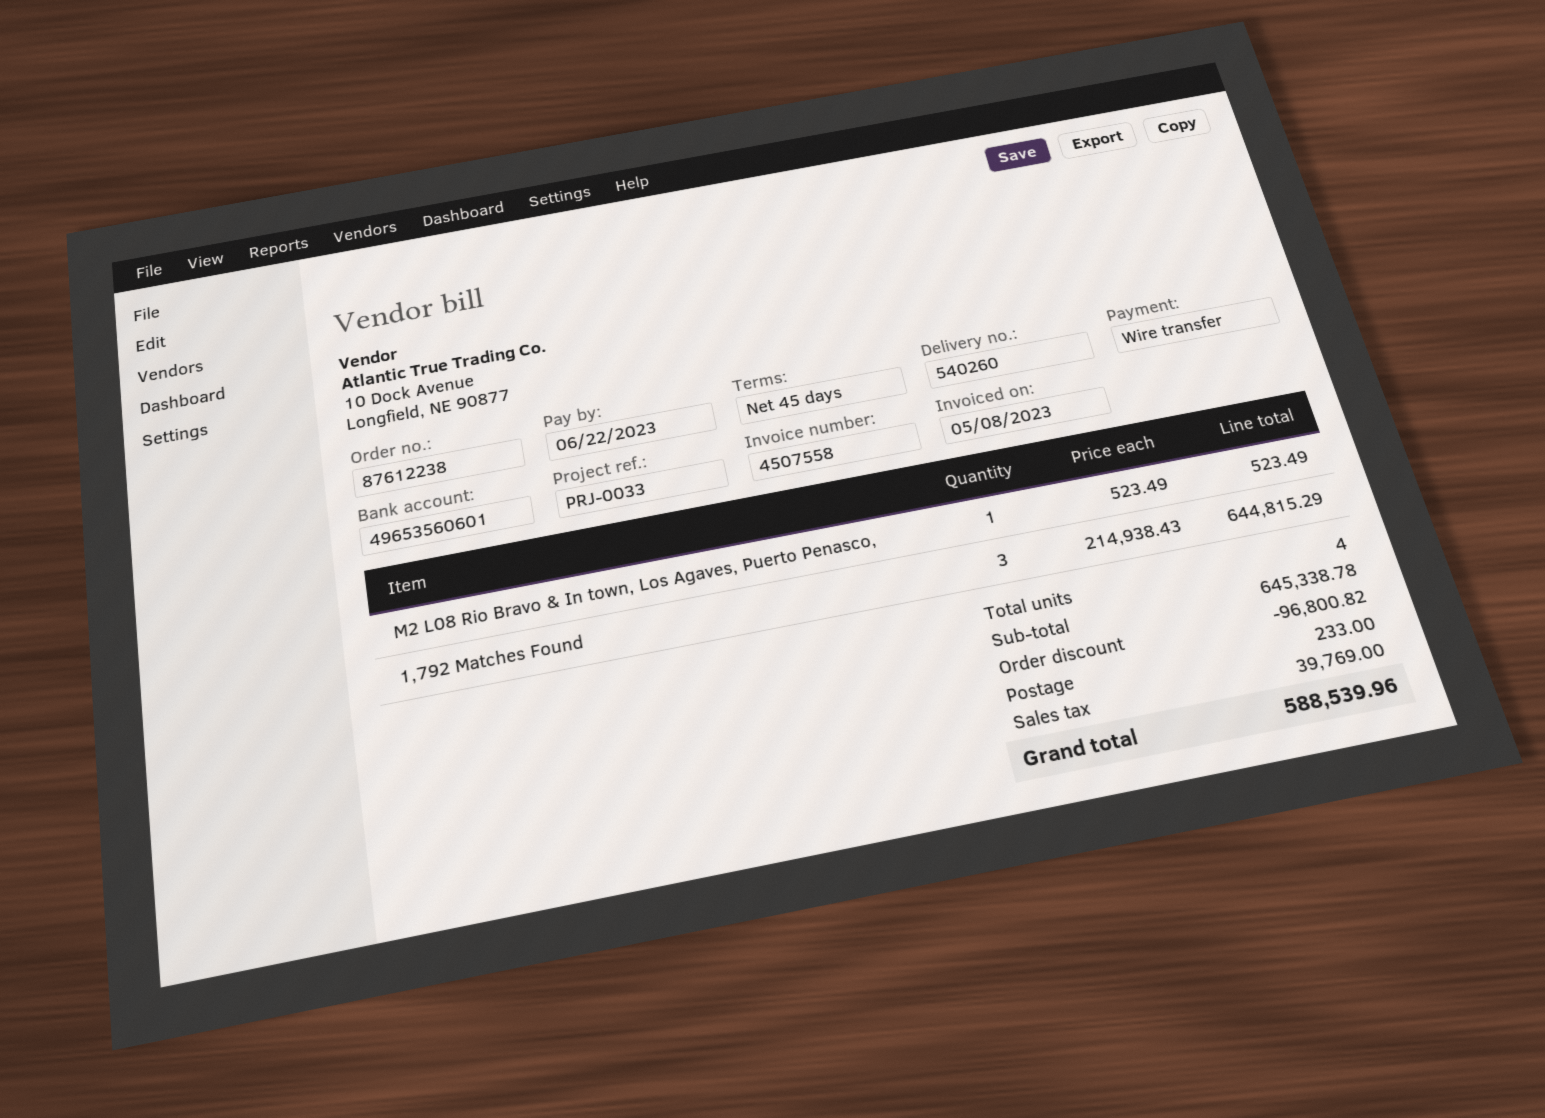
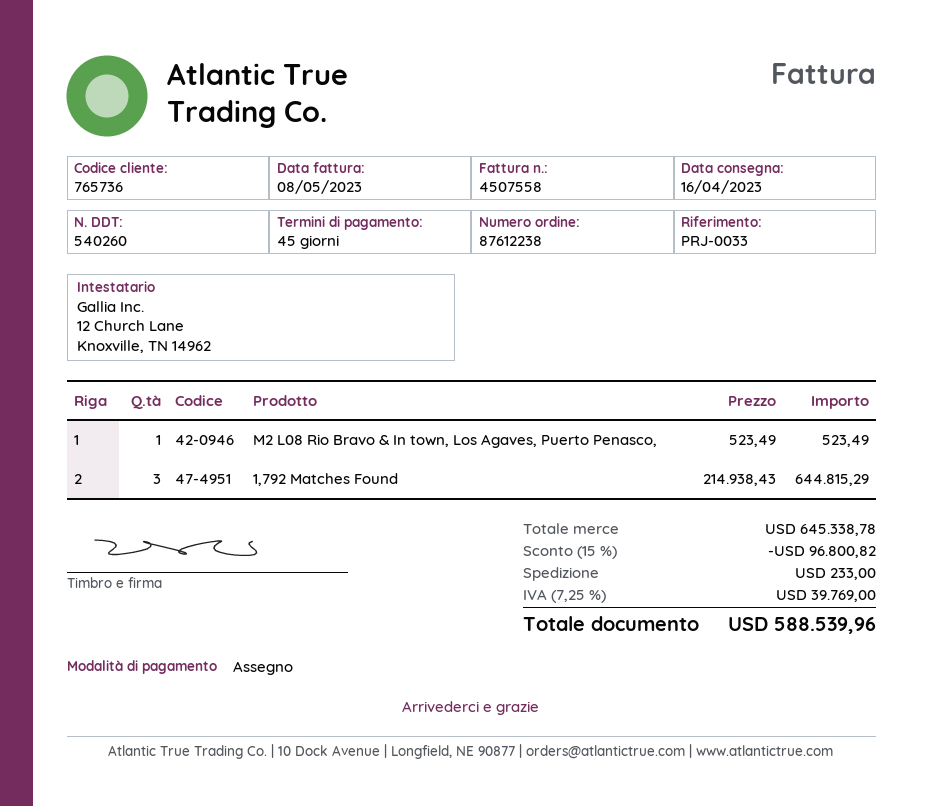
payment method: bank transfer -> cheque

